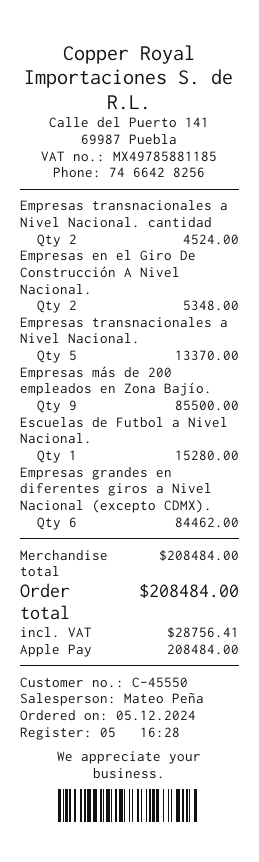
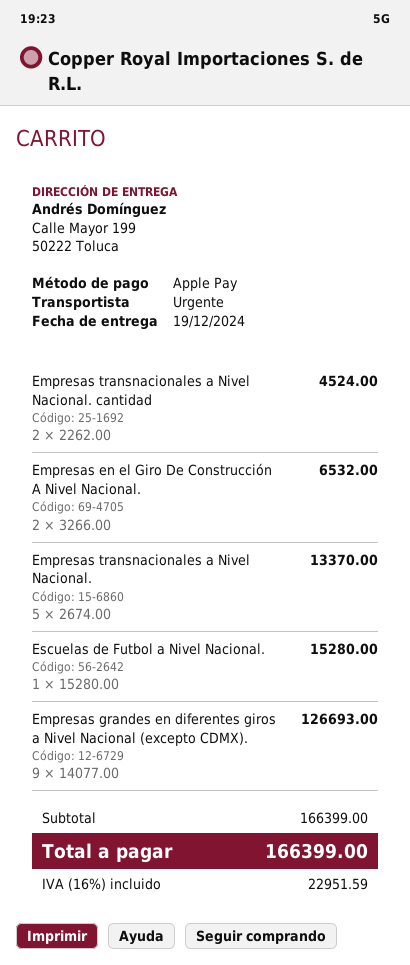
Empresas en el Giro De Construcción A Nivel Nacional.: 2 for 5348.00 -> 2 for 6532.00
Empresas más de 200 empleados en Zona Bajío.: 9 for 85500.00 -> none
Empresas grandes en diferentes giros a Nivel Nacional (excepto CDMX).: 6 for 84462.00 -> 9 for 126693.00
subtotal: 208484.00 -> 166399.00
tax: 28756.41 -> 22951.59
total: 208484.00 -> 166399.00

